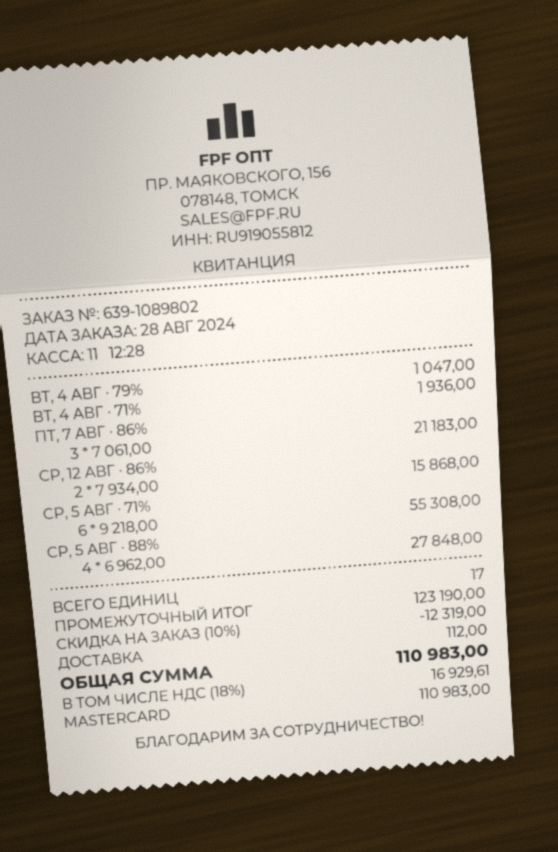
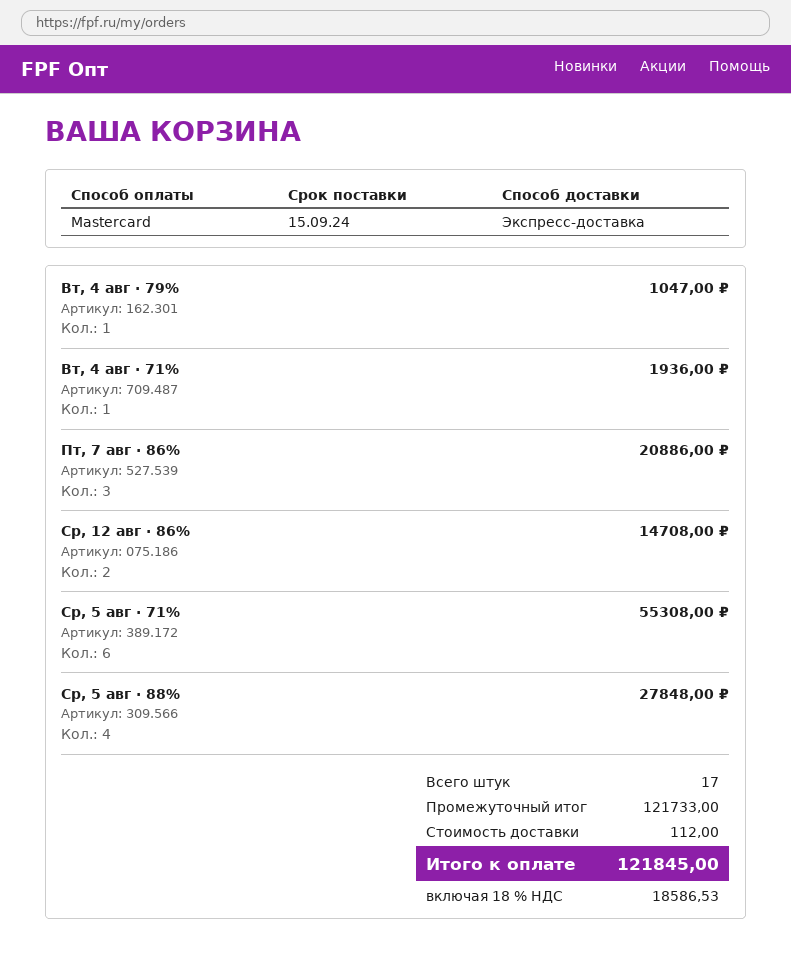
ПТ, 7 АВГ · 86%: 3 for 21183.00 -> 3 for 20886.00
СР, 12 АВГ · 86%: 2 for 15868.00 -> 2 for 14708.00
subtotal: 123190.00 -> 121733.00
discount: 10% = 12319.00 -> none
tax: 18% = 16929.61 -> 18% = 18586.53
total: 110983.00 -> 121845.00

